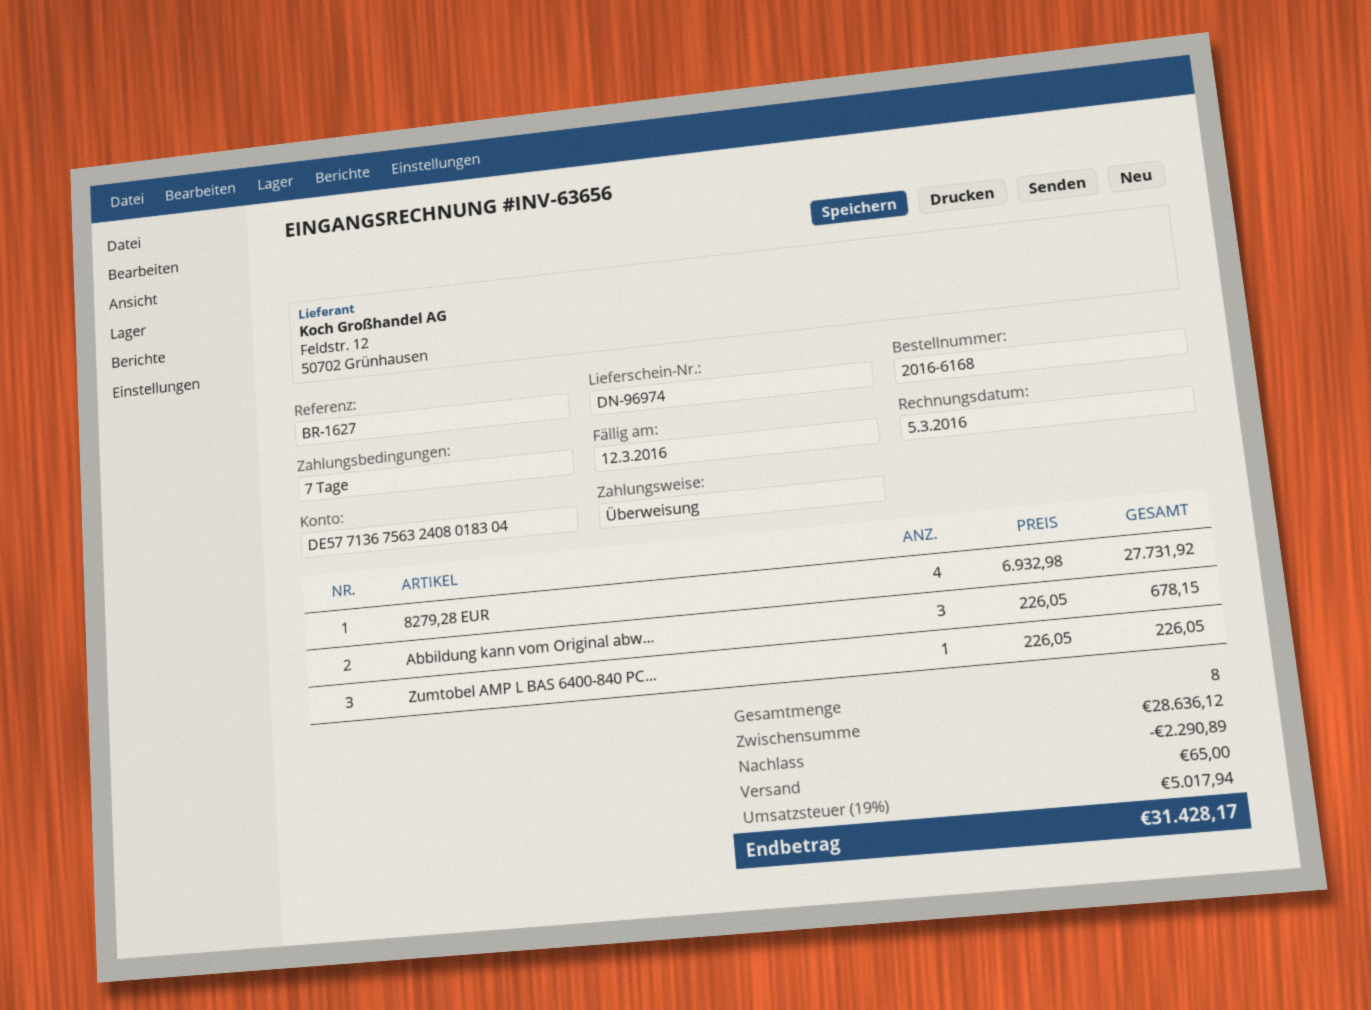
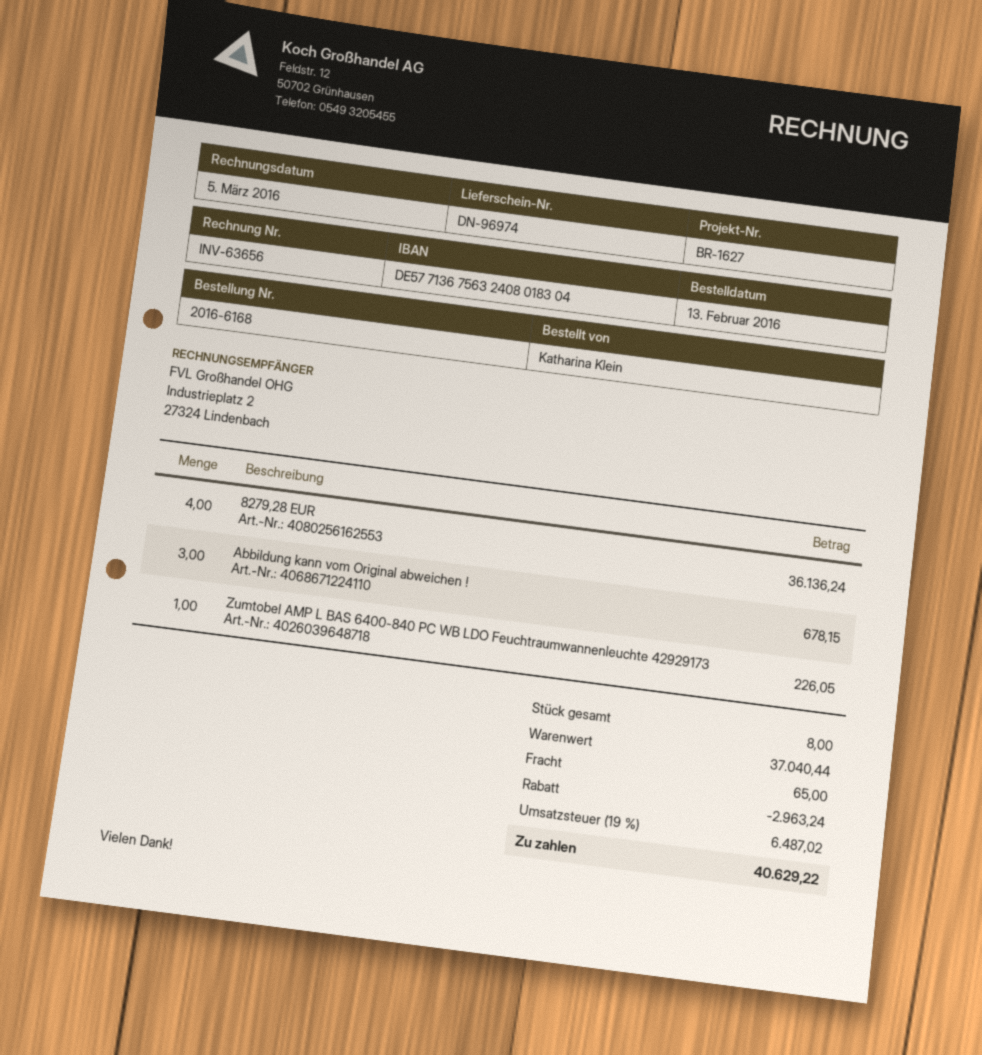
8279,28 EUR: 4 for 27731.92 -> 4 for 36136.24
subtotal: 28636.12 -> 37040.44
discount: 2290.89 -> 2963.24
tax: 19% = 5017.94 -> 19% = 6487.02
total: 31428.17 -> 40629.22

